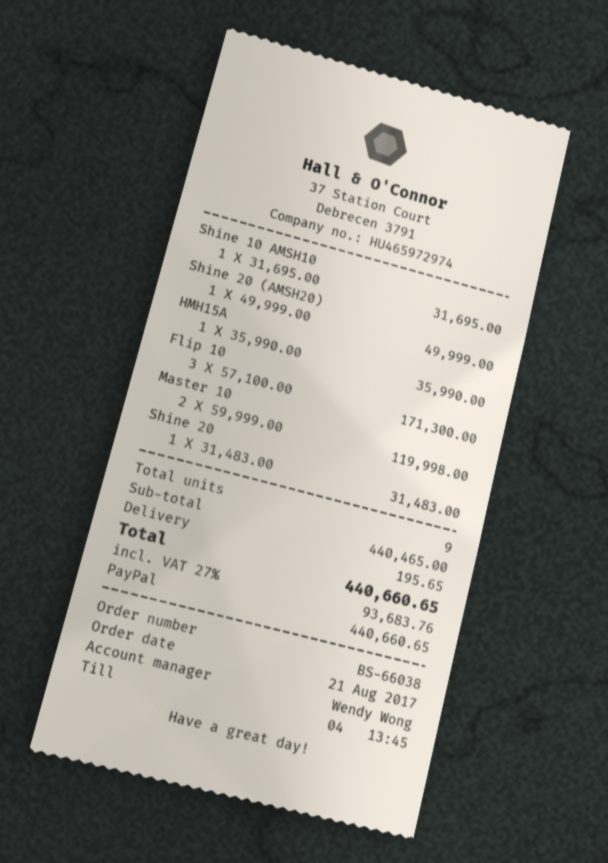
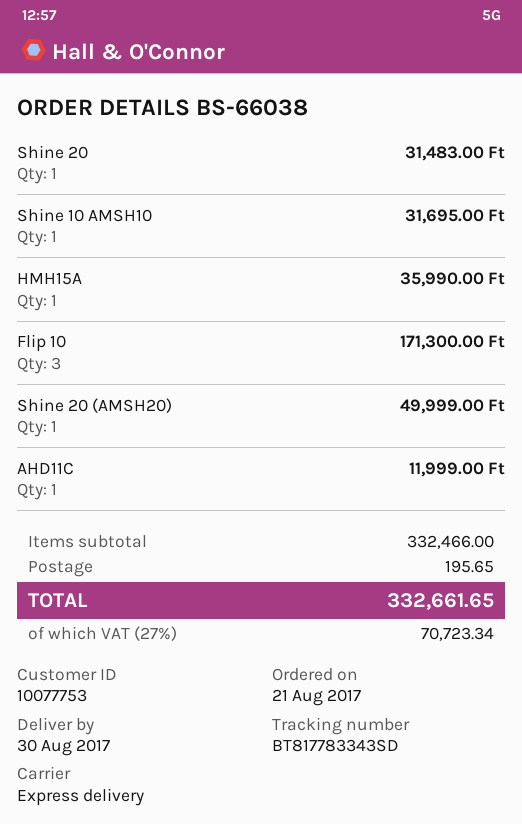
Master 10: 2 for 119998.00 -> none
AHD11C: none -> 1 for 11999.00
subtotal: 440465.00 -> 332466.00
tax: 27% = 93683.76 -> 27% = 70723.34
total: 440660.65 -> 332661.65

